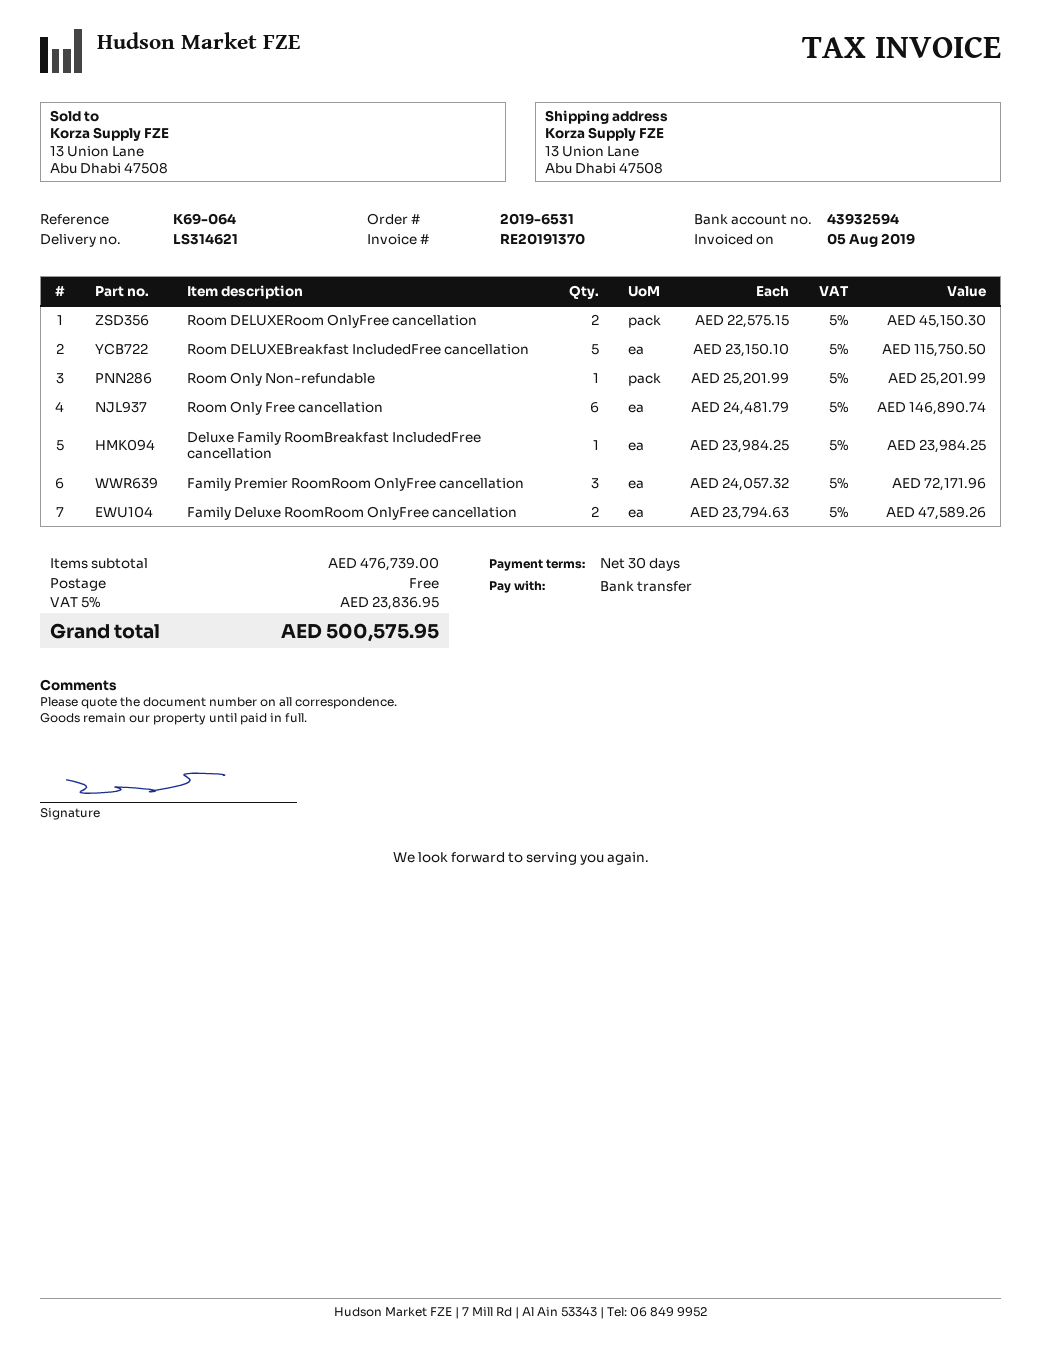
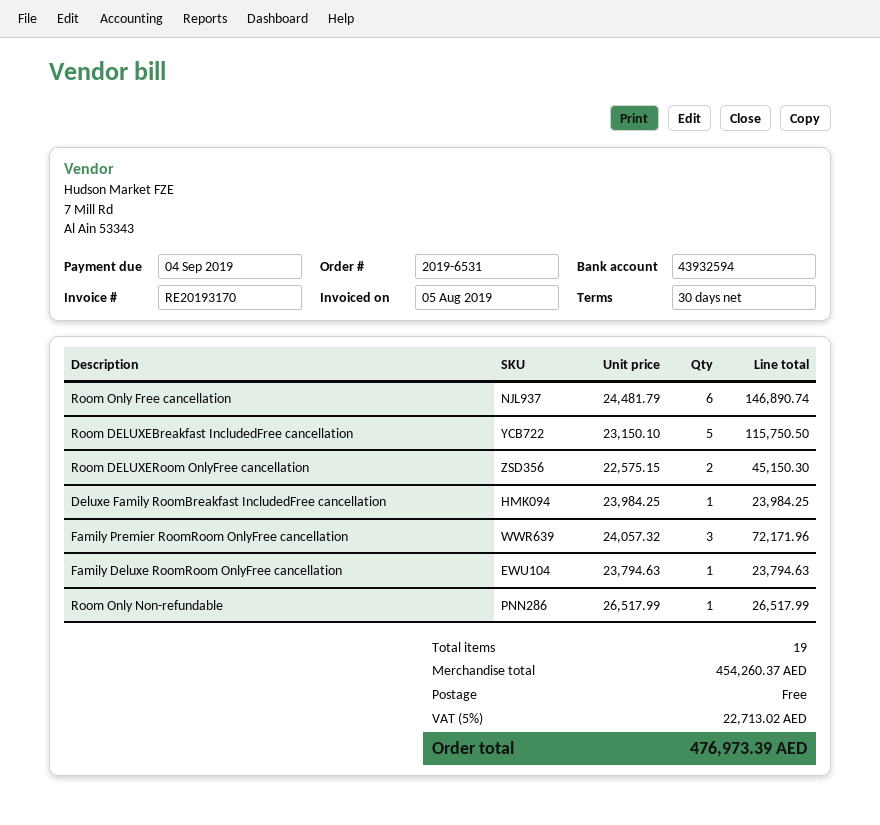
invoice number: RE20191370 -> RE20193170
Room Only Non-refundable: 1 x 25201.99 = 25201.99 -> 1 x 26517.99 = 26517.99
Family Deluxe RoomRoom OnlyFree cancellation: 2 x 23794.63 = 47589.26 -> 1 x 23794.63 = 23794.63
subtotal: 476739.00 -> 454260.37
tax: 5% = 23836.95 -> 5% = 22713.02
total: 500575.95 -> 476973.39

